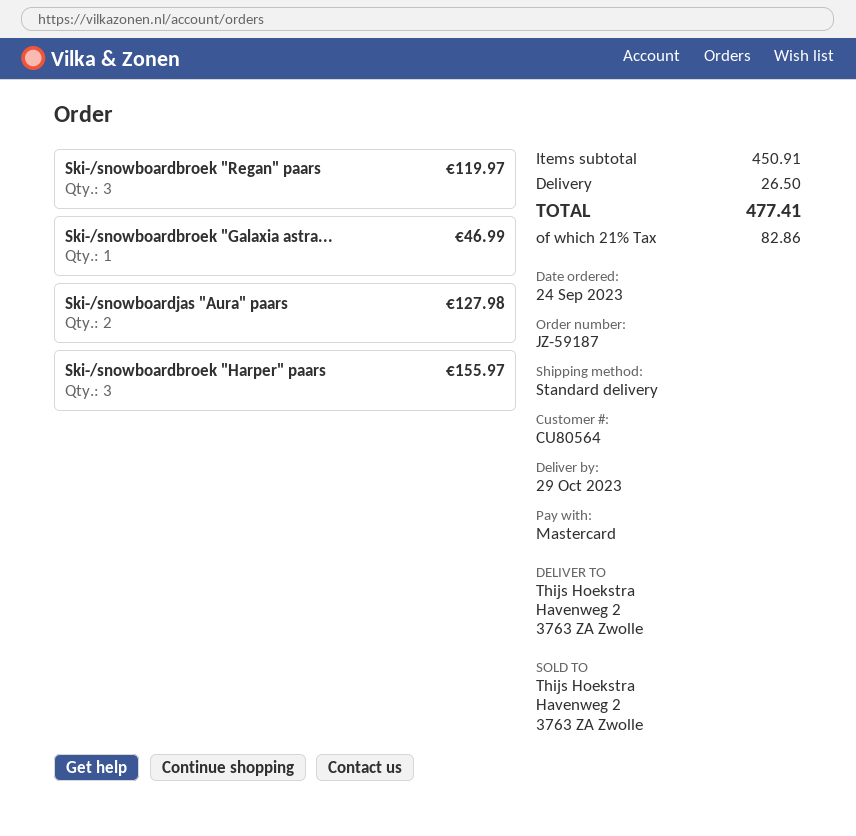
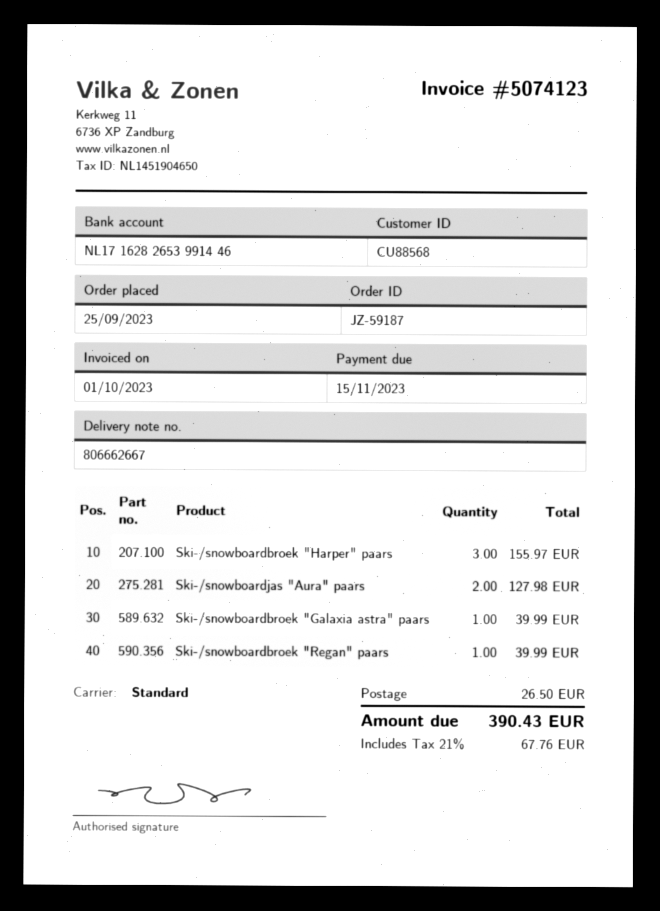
order date: 2023-09-24 -> 2023-09-25
customer number: CU80564 -> CU88568
Ski-/snowboardbroek "Regan" paars: 3 for 119.97 -> 1 for 39.99
Ski-/snowboardbroek "Galaxia astra...: 1 for 46.99 -> 1 for 39.99
tax: 21% = 82.86 -> 21% = 67.76
total: 477.41 -> 390.43

